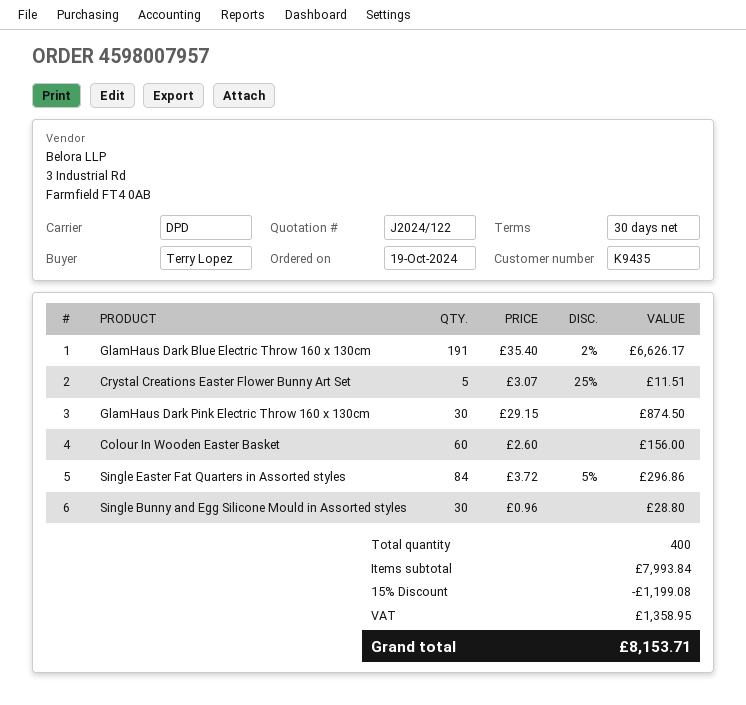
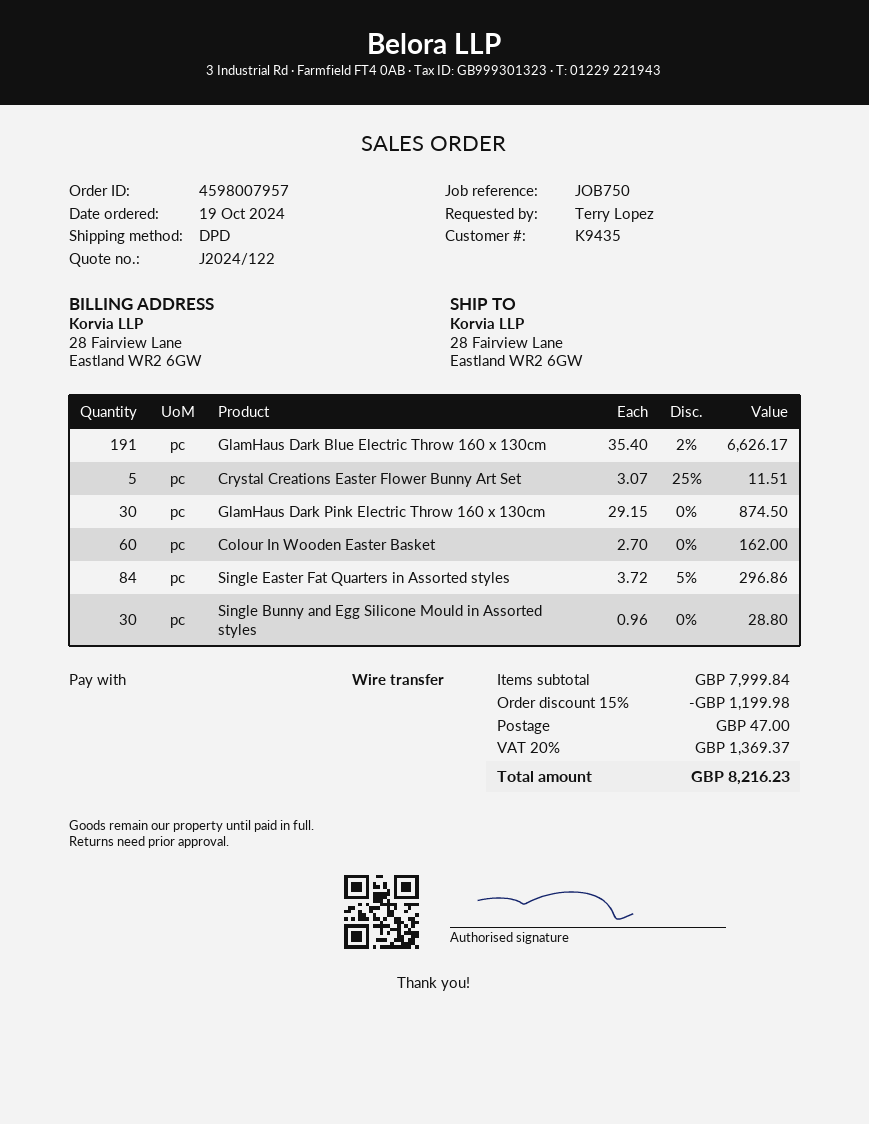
Colour In Wooden Easter Basket: 60 x 2.60 = 156.00 -> 60 x 2.70 = 162.00
subtotal: 7993.84 -> 7999.84
discount: 15% = 1199.08 -> 15% = 1199.98
shipping: none -> 47.00
tax: 1358.95 -> 1369.37
total: 8153.71 -> 8216.23

